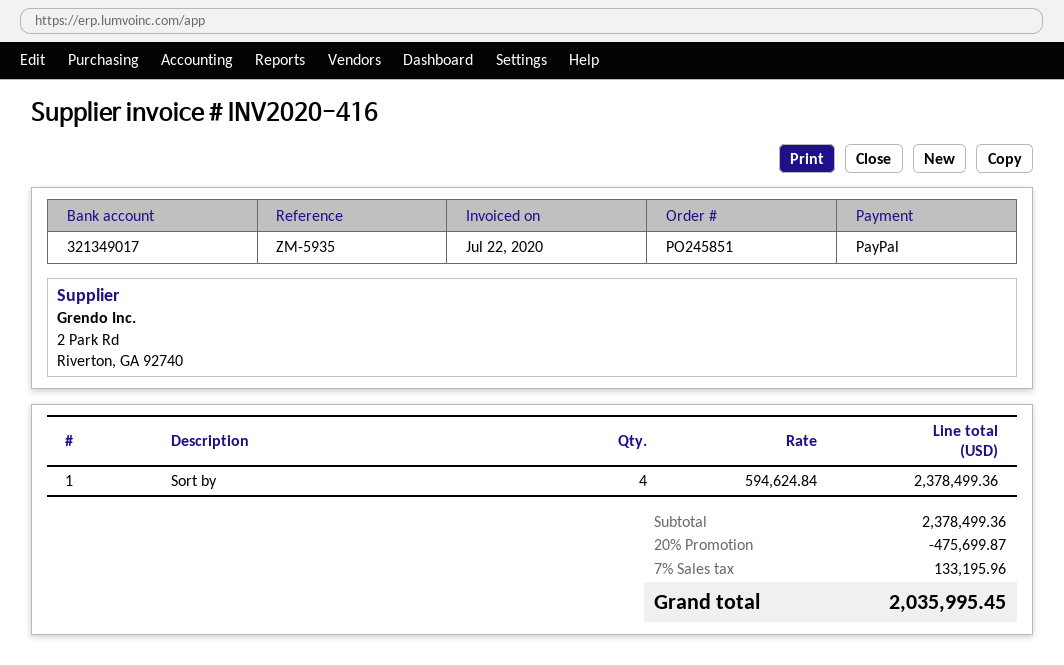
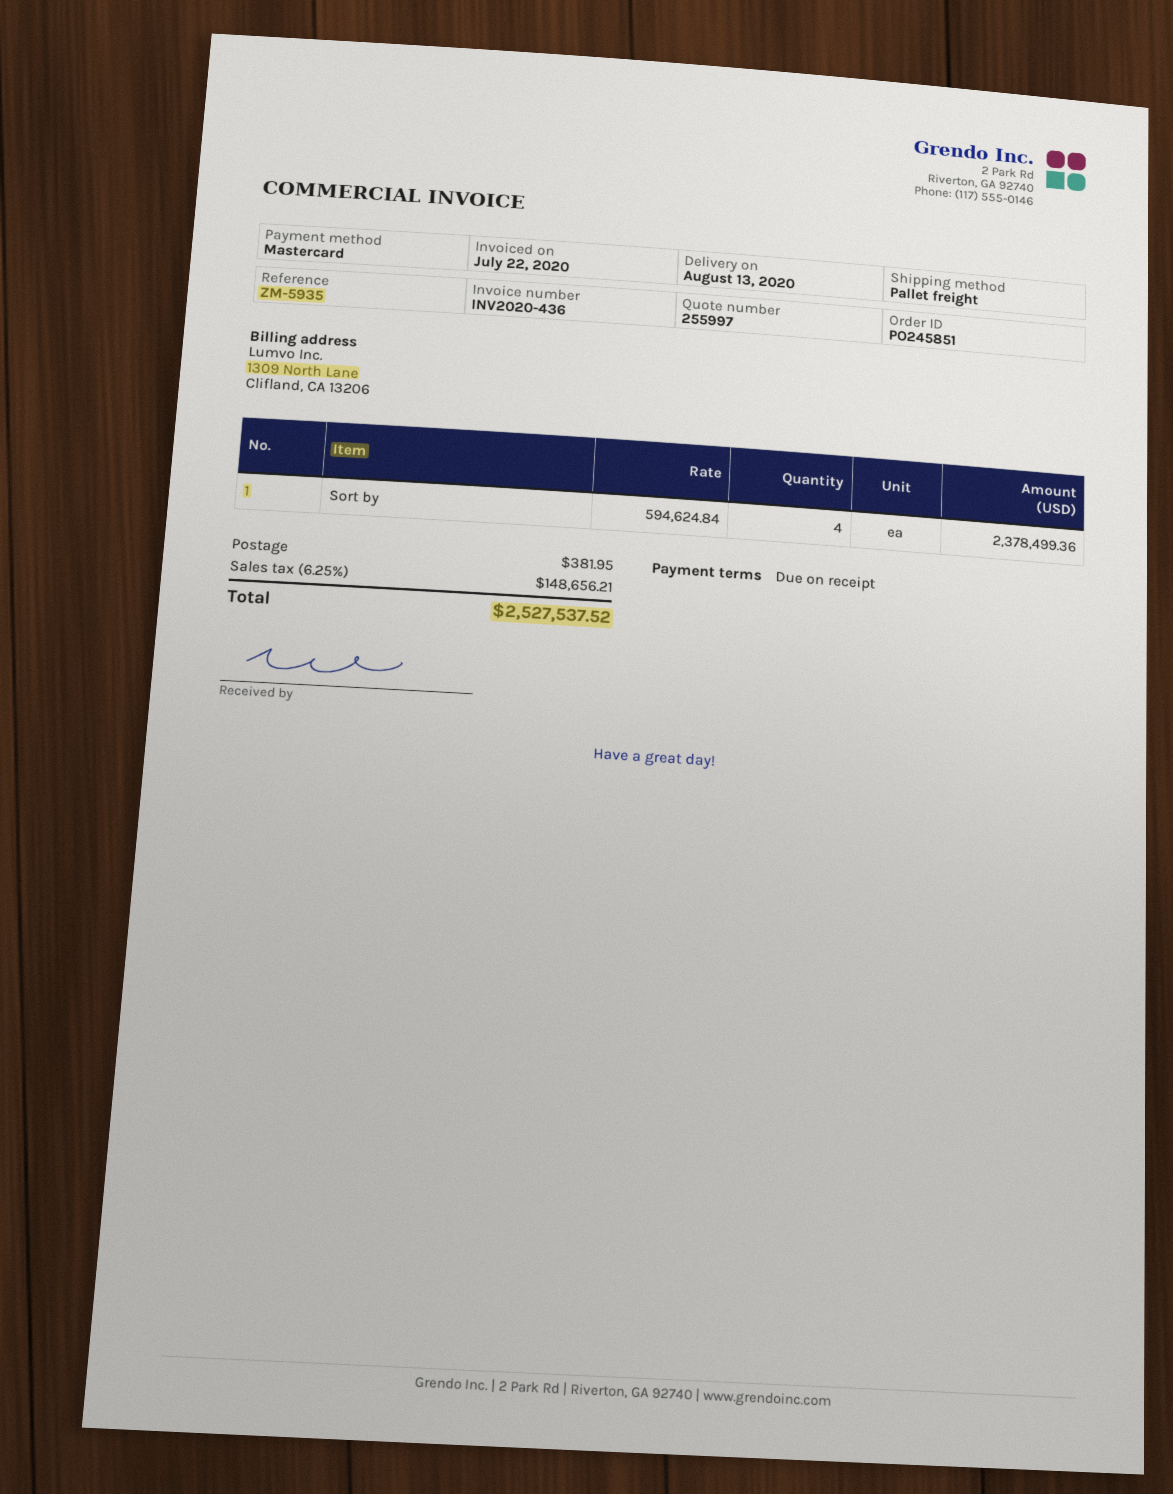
invoice number: INV2020-416 -> INV2020-436
payment method: PayPal -> Mastercard
discount: 20% = 475699.87 -> none
shipping: none -> 381.95
tax: 7% = 133195.96 -> 6.25% = 148656.21
total: 2035995.45 -> 2527537.52

